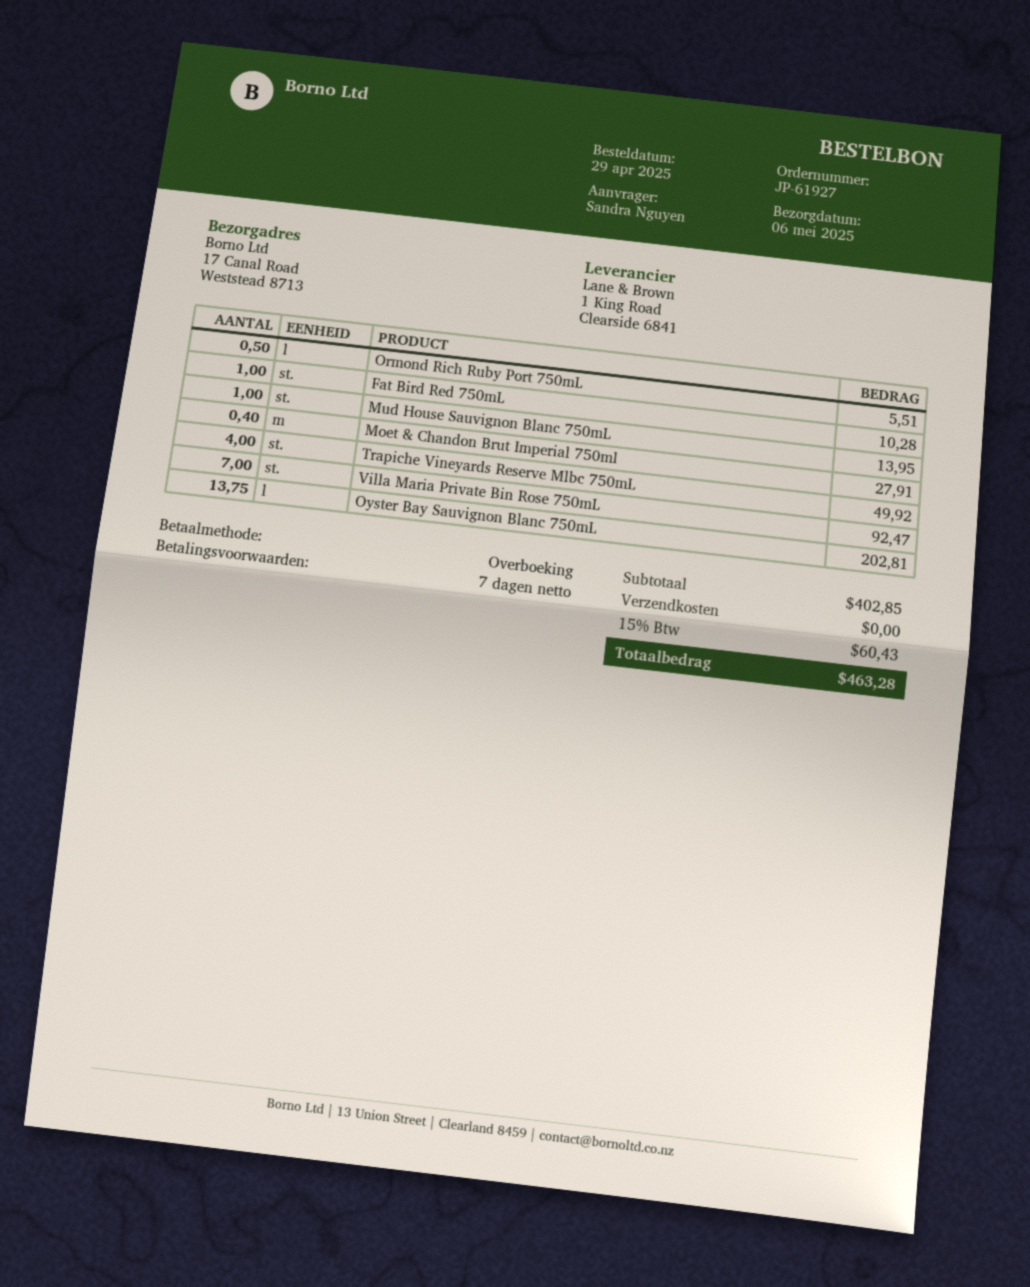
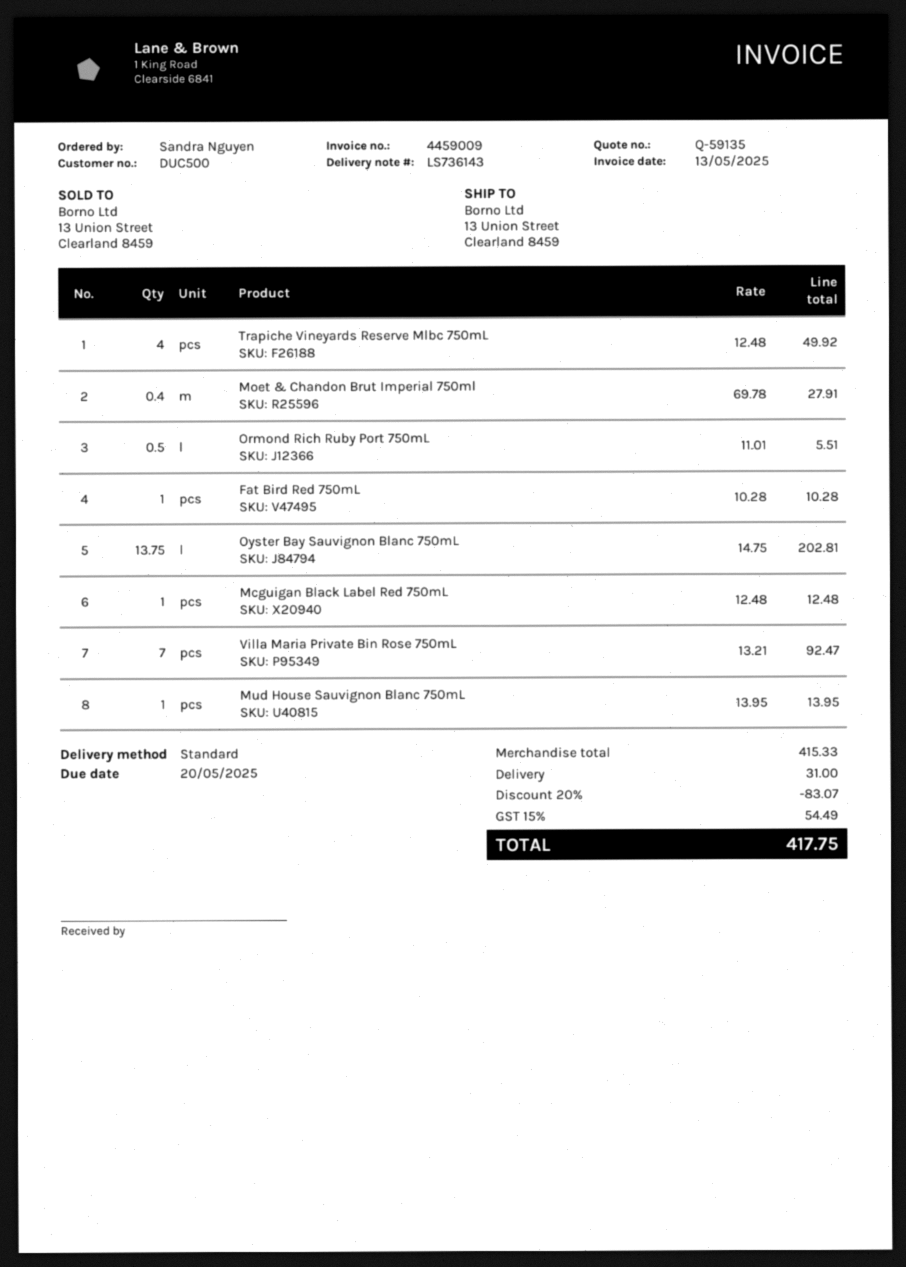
ship to: 17 Canal Road, Weststead 8713 -> 13 Union Street, Clearland 8459
Mcguigan Black Label Red 750mL: none -> 1 for 12.48
subtotal: 402.85 -> 415.33
discount: none -> 20% = 83.07
shipping: 0.00 -> 31.00
tax: 15% = 60.43 -> 15% = 54.49
total: 463.28 -> 417.75

